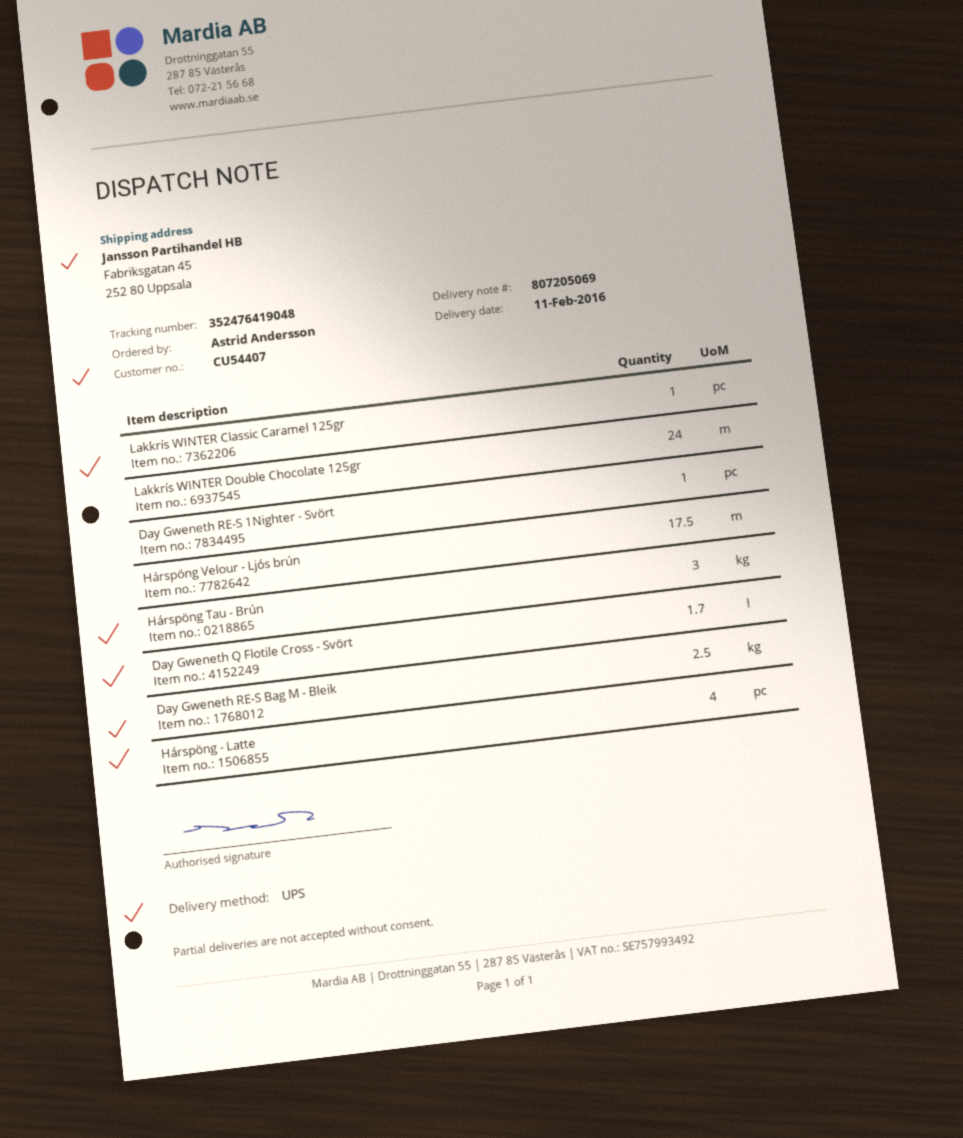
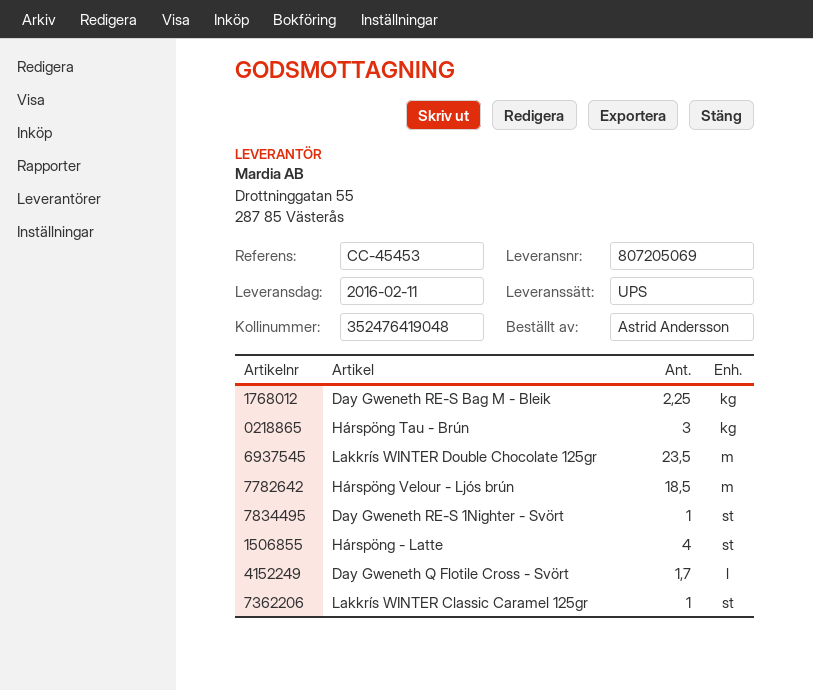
Lakkrís WINTER Double Chocolate 125gr: 24 -> 23.5
Hárspöng Velour - Ljós brún: 17.5 -> 18.5
Day Gweneth RE-S Bag M - Bleik: 2.5 -> 2.25

